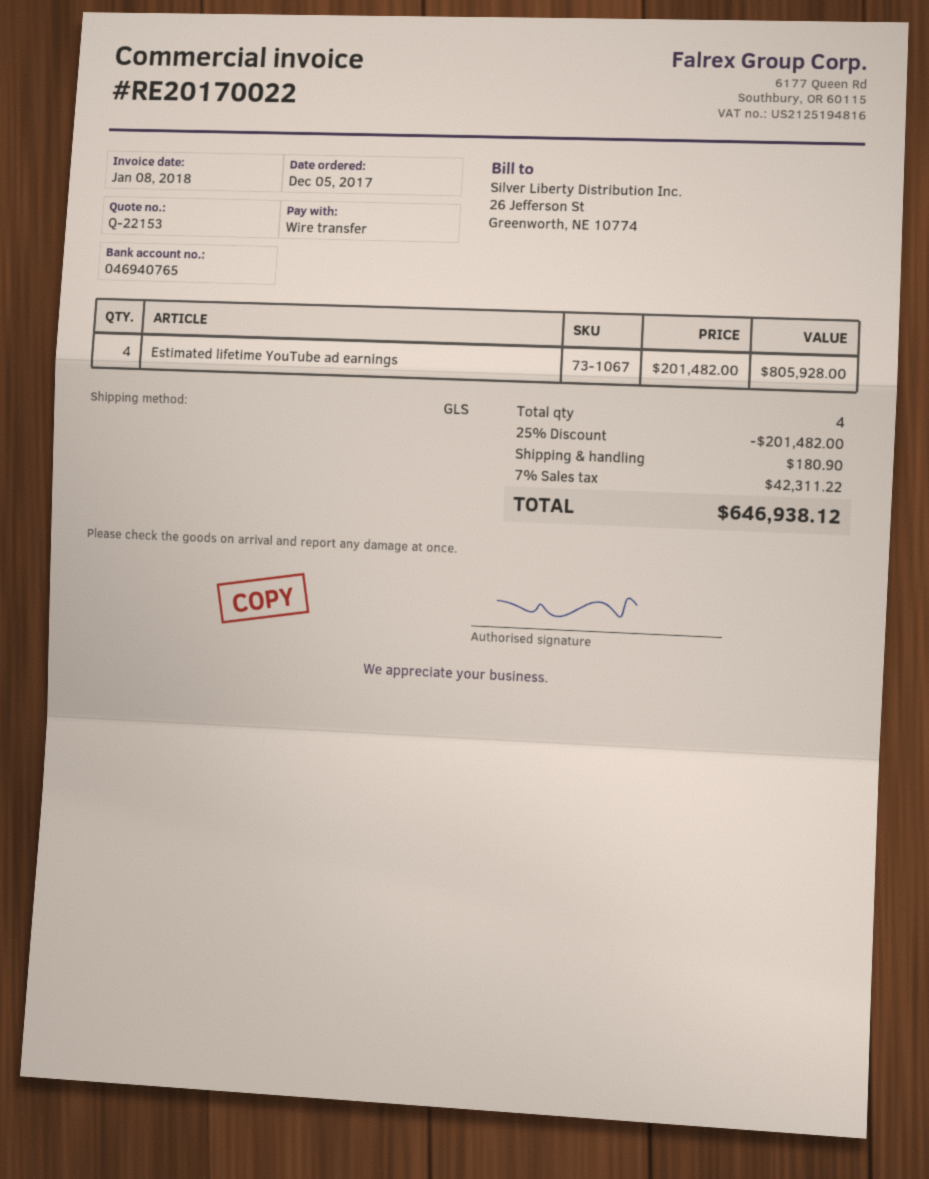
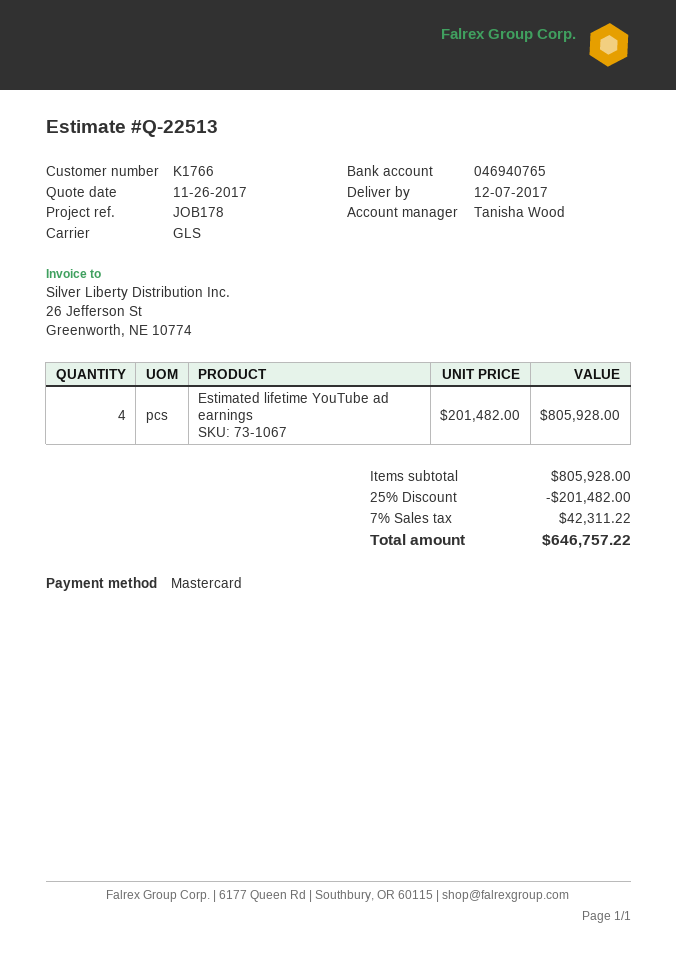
quote number: Q-22153 -> Q-22513
payment method: bank transfer -> Mastercard
shipping: 180.90 -> none
total: 646938.12 -> 646757.22

